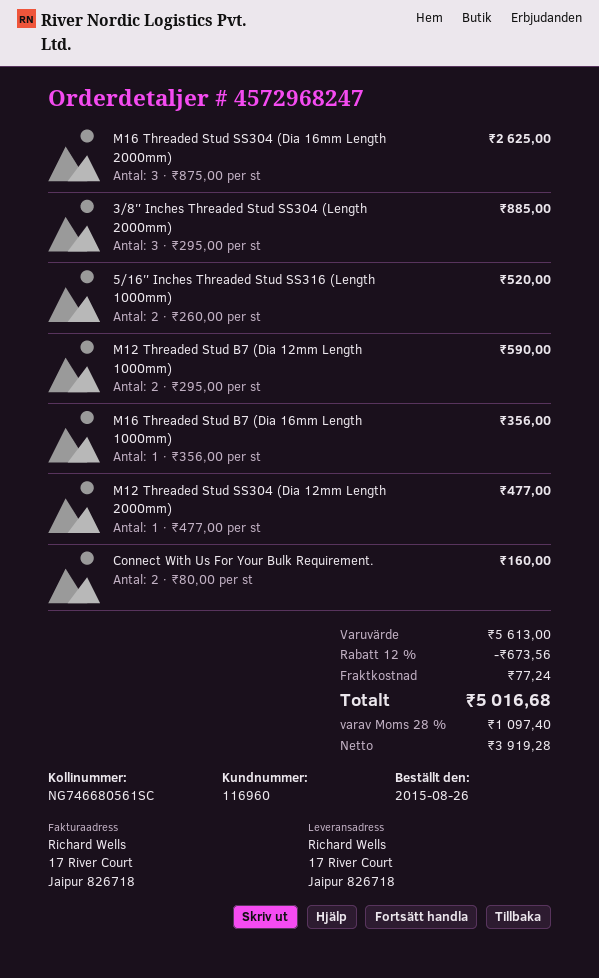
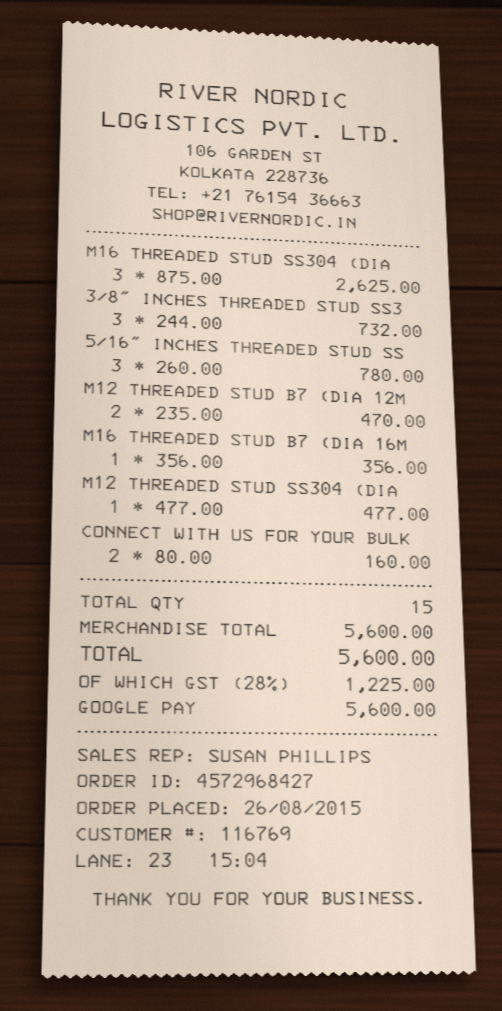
order number: 4572968247 -> 4572968427
customer number: 116960 -> 116769
3/8″ Inches Threaded Stud SS304 (Length 2000mm): 3 x 295.00 = 885.00 -> 3 x 244.00 = 732.00
5/16″ Inches Threaded Stud SS316 (Length 1000mm): 2 x 260.00 = 520.00 -> 3 x 260.00 = 780.00
M12 Threaded Stud B7 (Dia 12mm Length 1000mm): 2 x 295.00 = 590.00 -> 2 x 235.00 = 470.00
subtotal: 5613.00 -> 5600.00
discount: 12% = 673.56 -> none
shipping: 77.24 -> none
tax: 28% = 1097.40 -> 28% = 1225.00
total: 5016.68 -> 5600.00

